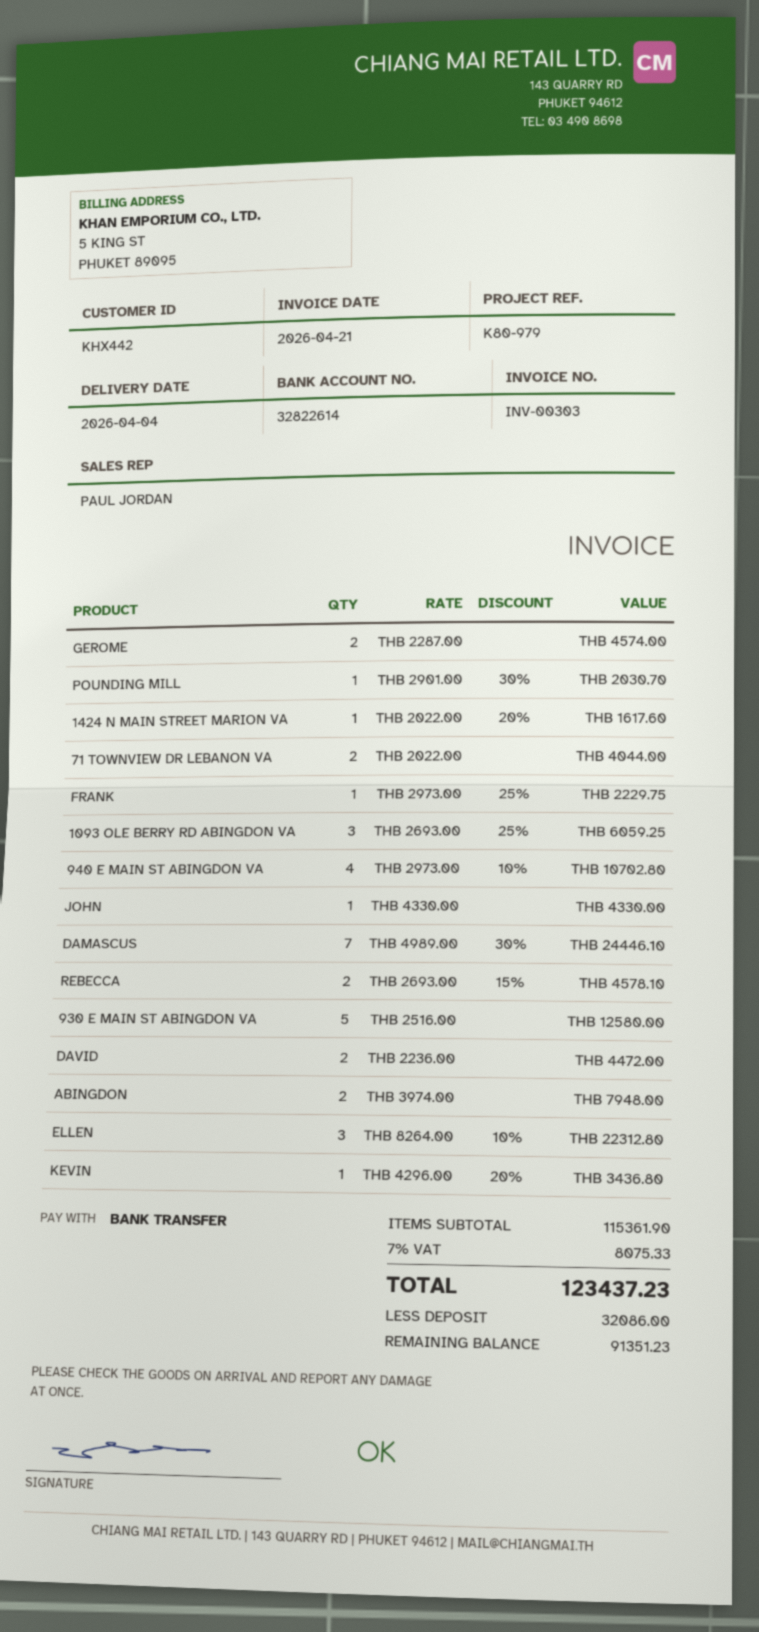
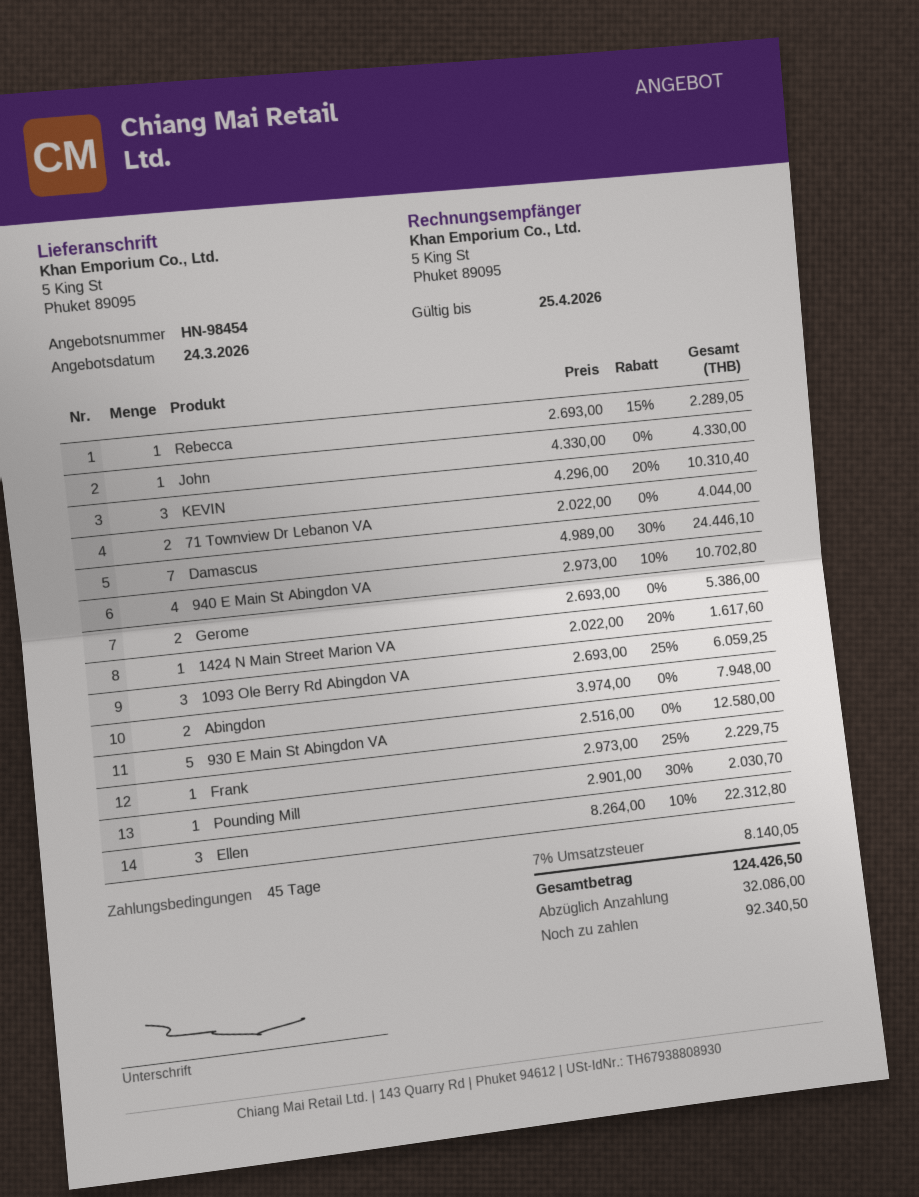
GEROME: 2 x 2287.00 = 4574.00 -> 2 x 2693.00 = 5386.00
REBECCA: 2 x 2693.00 - 15% = 4578.10 -> 1 x 2693.00 - 15% = 2289.05
DAVID: 2 x 2236.00 = 4472.00 -> none
KEVIN: 1 x 4296.00 - 20% = 3436.80 -> 3 x 4296.00 - 20% = 10310.40
tax: 7% = 8075.33 -> 7% = 8140.05
total: 123437.23 -> 124426.50
balance: 91351.23 -> 92340.50

